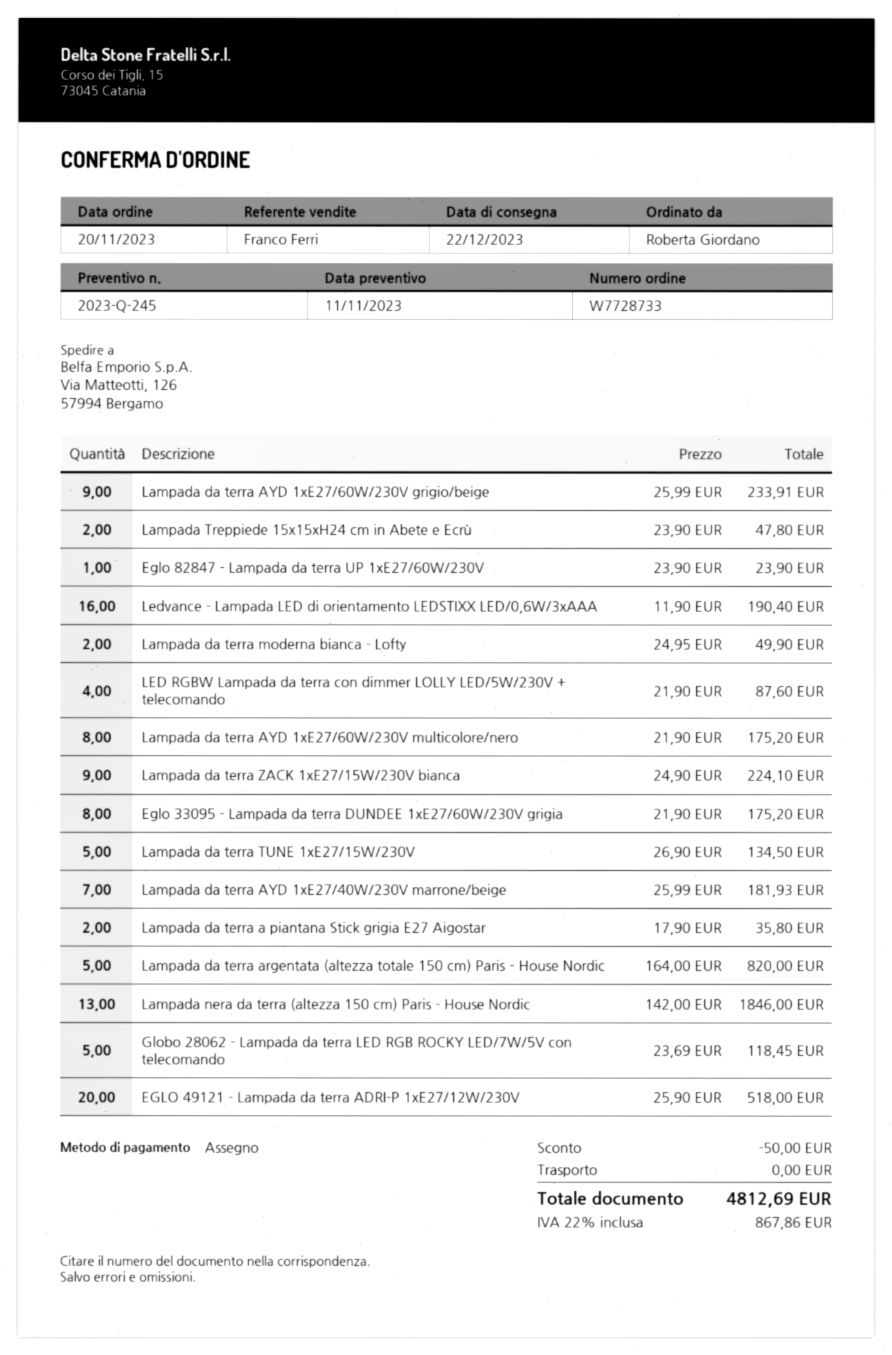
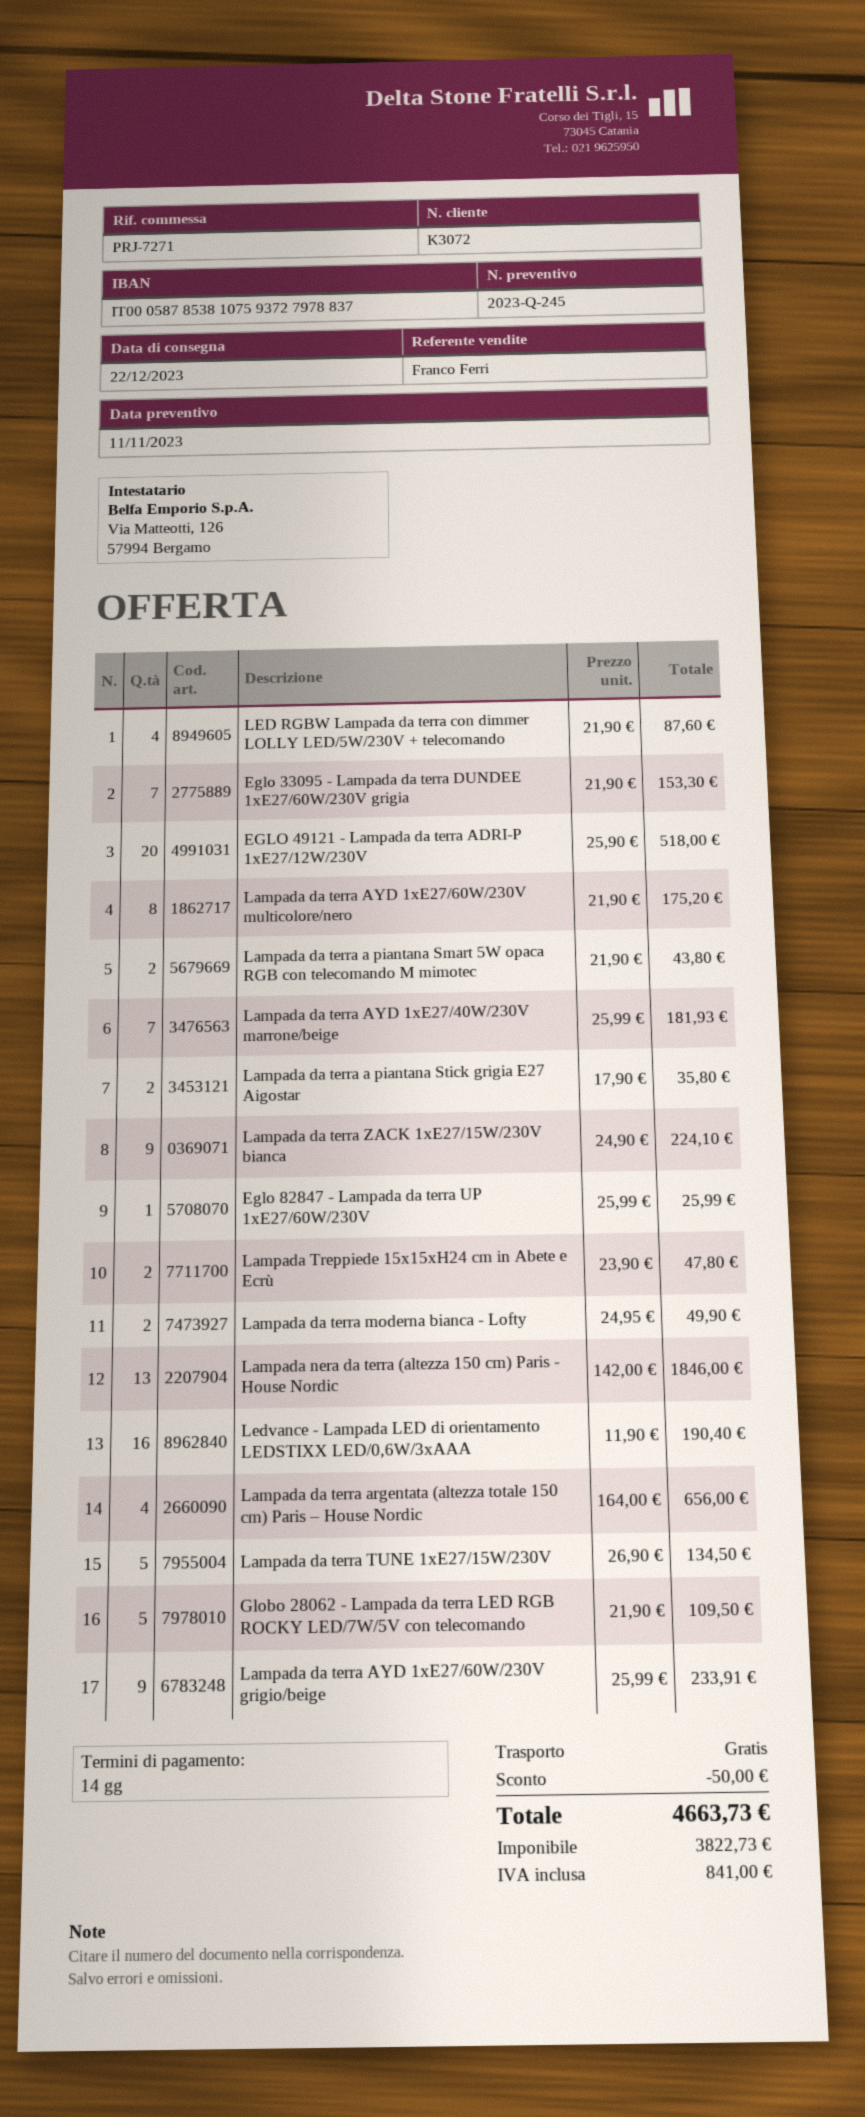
Eglo 82847 - Lampada da terra UP 1xE27/60W/230V: 1 x 23.90 = 23.90 -> 1 x 25.99 = 25.99
Eglo 33095 - Lampada da terra DUNDEE 1xE27/60W/230V grigia: 8 x 21.90 = 175.20 -> 7 x 21.90 = 153.30
Lampada da terra argentata (altezza totale 150 cm) Paris – House Nordic: 5 x 164.00 = 820.00 -> 4 x 164.00 = 656.00
Globo 28062 - Lampada da terra LED RGB ROCKY LED/7W/5V con telecomando: 5 x 23.69 = 118.45 -> 5 x 21.90 = 109.50
Lampada da terra a piantana Smart 5W opaca RGB con telecomando M mimotec: none -> 2 x 21.90 = 43.80
tax: 867.86 -> 841.00
total: 4812.69 -> 4663.73

